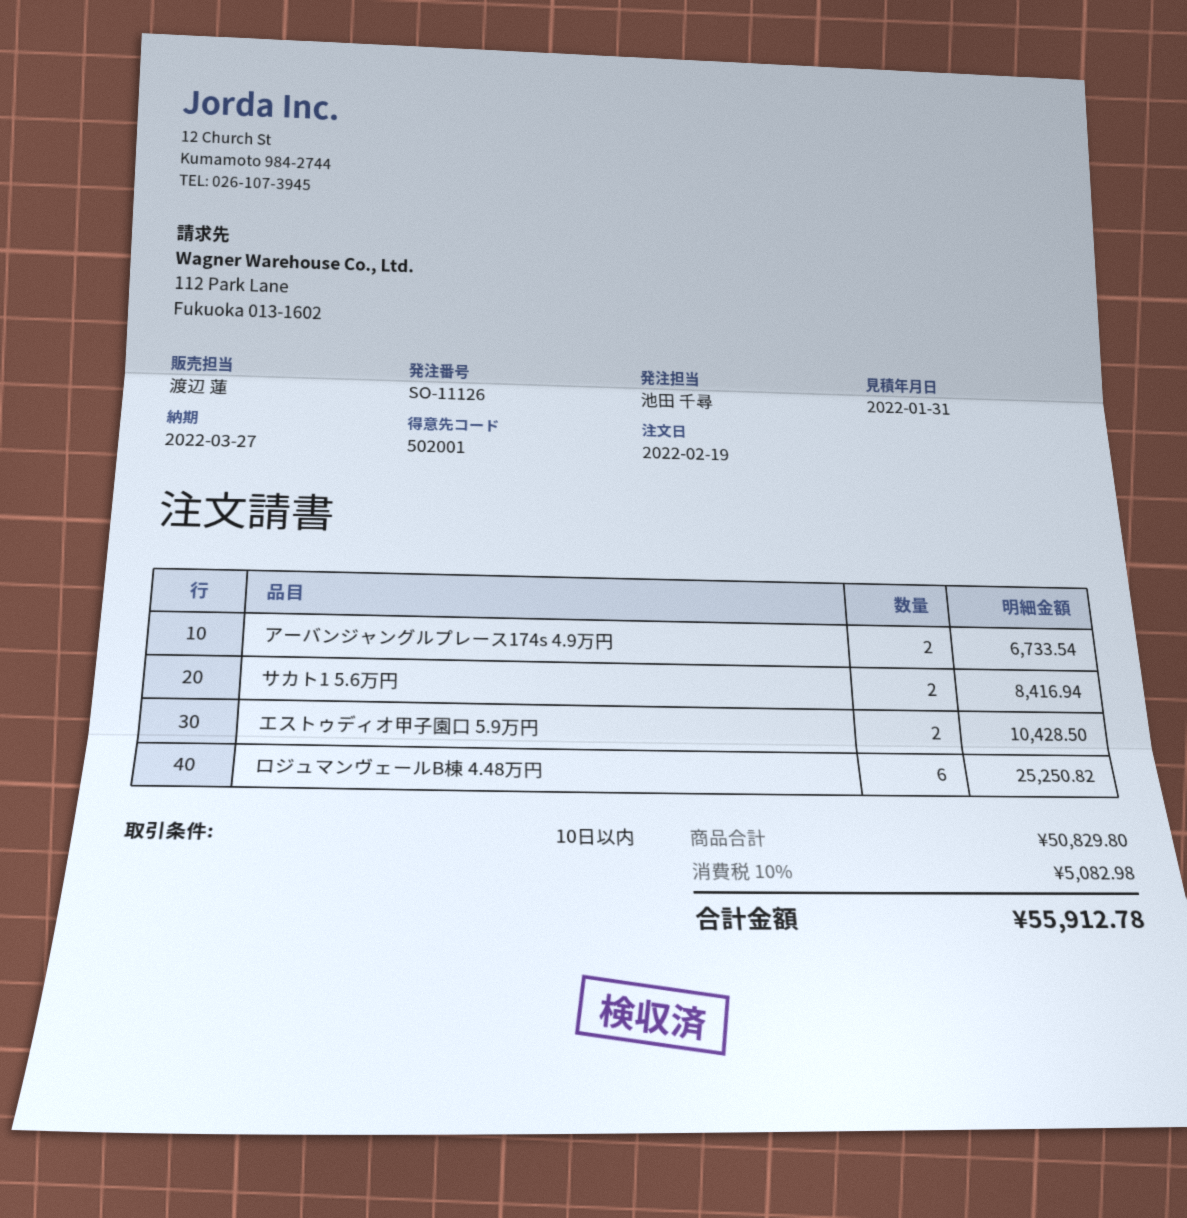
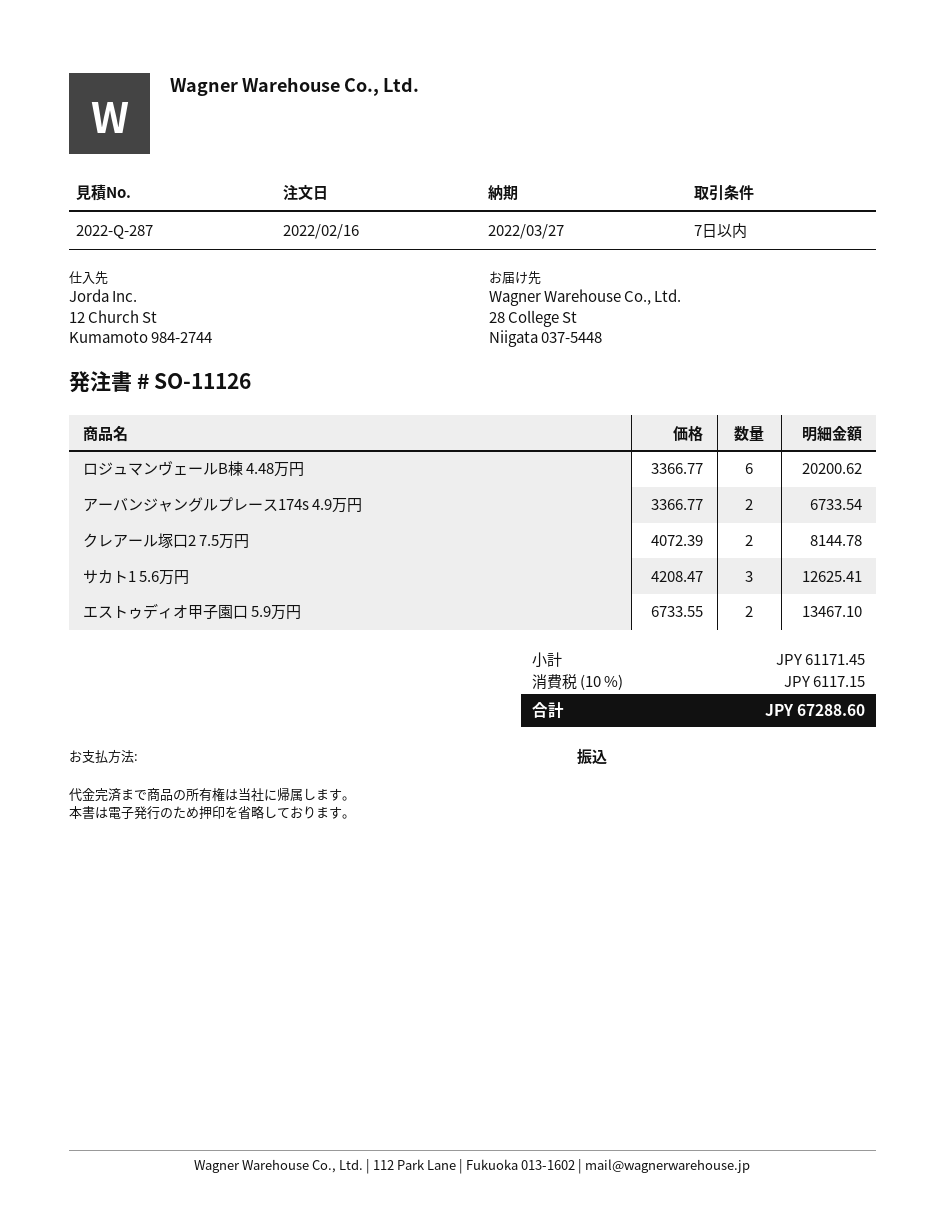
order date: 2022-02-19 -> 2022-02-16
payment terms: 10 days -> 7 days
サカト1 5.6万円: 2 for 8416.94 -> 3 for 12625.41
エストゥディオ甲子園口 5.9万円: 2 for 10428.50 -> 2 for 13467.10
ロジュマンヴェールB棟 4.48万円: 6 for 25250.82 -> 6 for 20200.62
クレアール塚口2 7.5万円: none -> 2 for 8144.78
subtotal: 50829.80 -> 61171.45
tax: 10% = 5082.98 -> 10% = 6117.15
total: 55912.78 -> 67288.60

